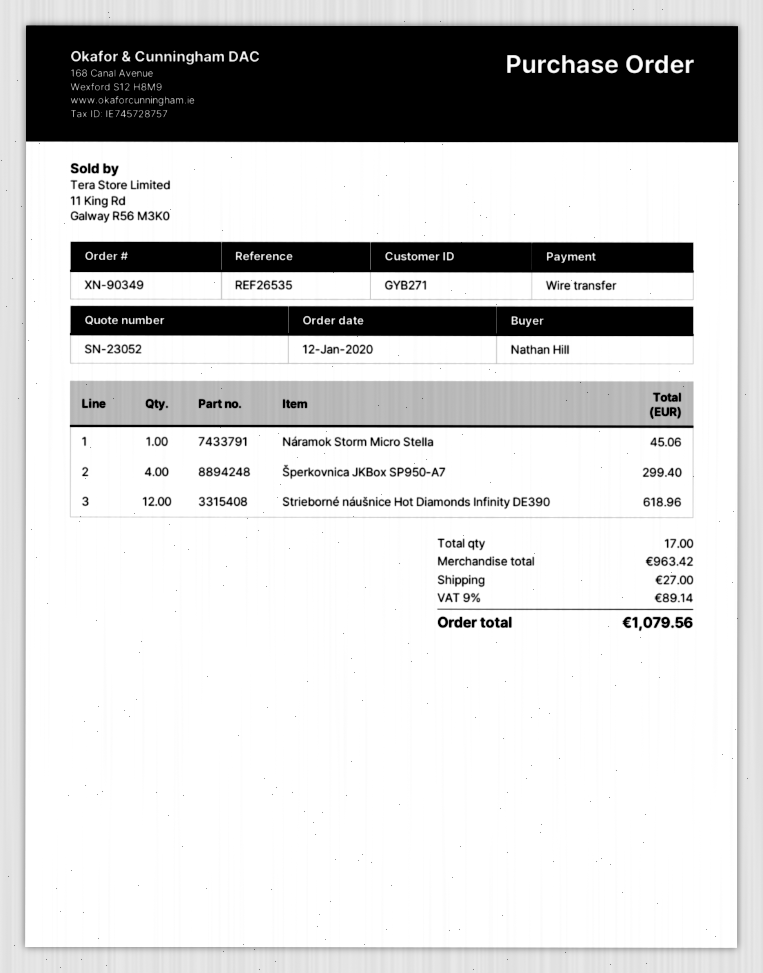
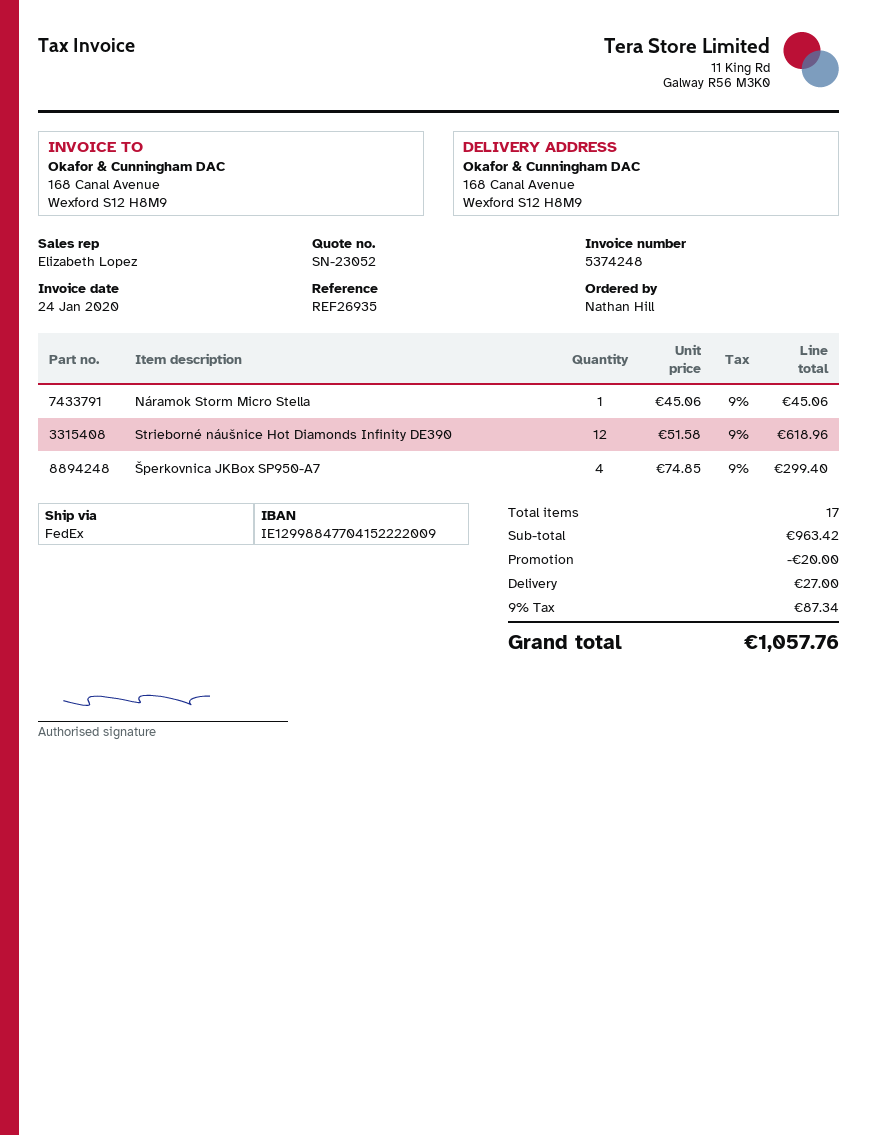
reference: REF26535 -> REF26935
discount: none -> 20.00
tax: 9% = 89.14 -> 9% = 87.34
total: 1079.56 -> 1057.76

